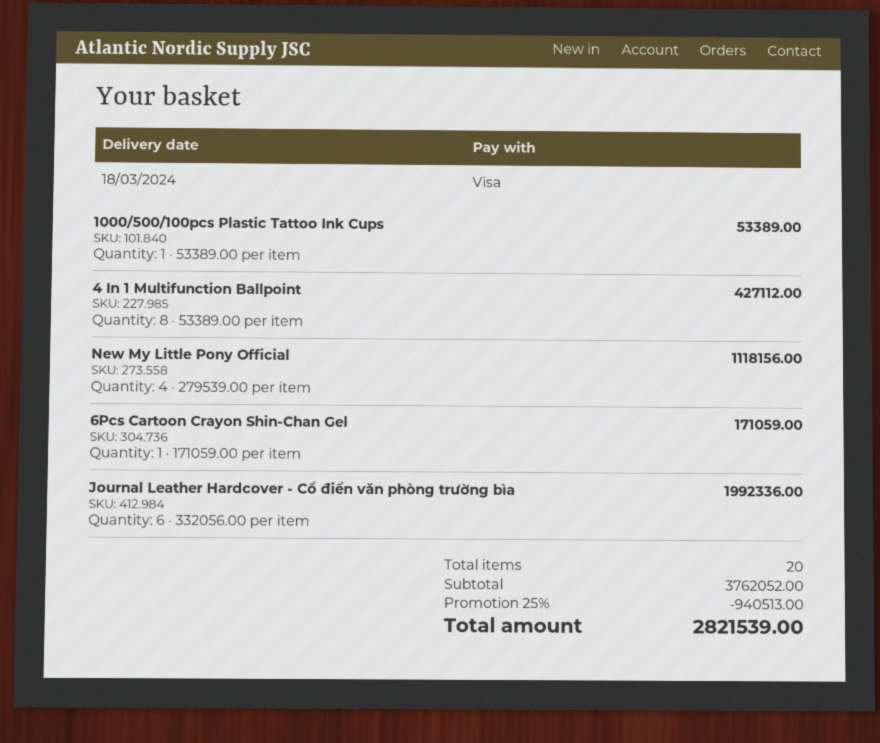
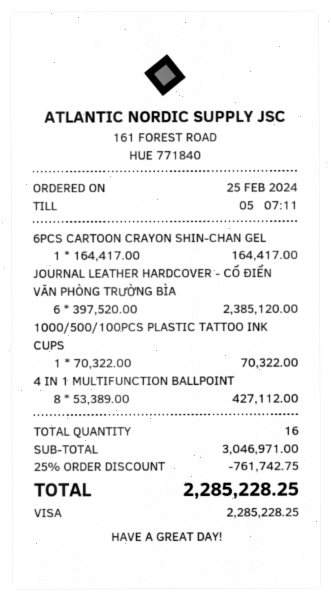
1000/500/100pcs Plastic Tattoo Ink Cups: 1 x 53389.00 = 53389.00 -> 1 x 70322.00 = 70322.00
New My Little Pony Official: 4 x 279539.00 = 1118156.00 -> none
6Pcs Cartoon Crayon Shin-Chan Gel: 1 x 171059.00 = 171059.00 -> 1 x 164417.00 = 164417.00
Journal Leather Hardcover - Cổ điển văn phòng trường bìa: 6 x 332056.00 = 1992336.00 -> 6 x 397520.00 = 2385120.00
total quantity: 20 -> 16
subtotal: 3762052.00 -> 3046971.00
discount: 25% = 940513.00 -> 25% = 761742.75
total: 2821539.00 -> 2285228.25

